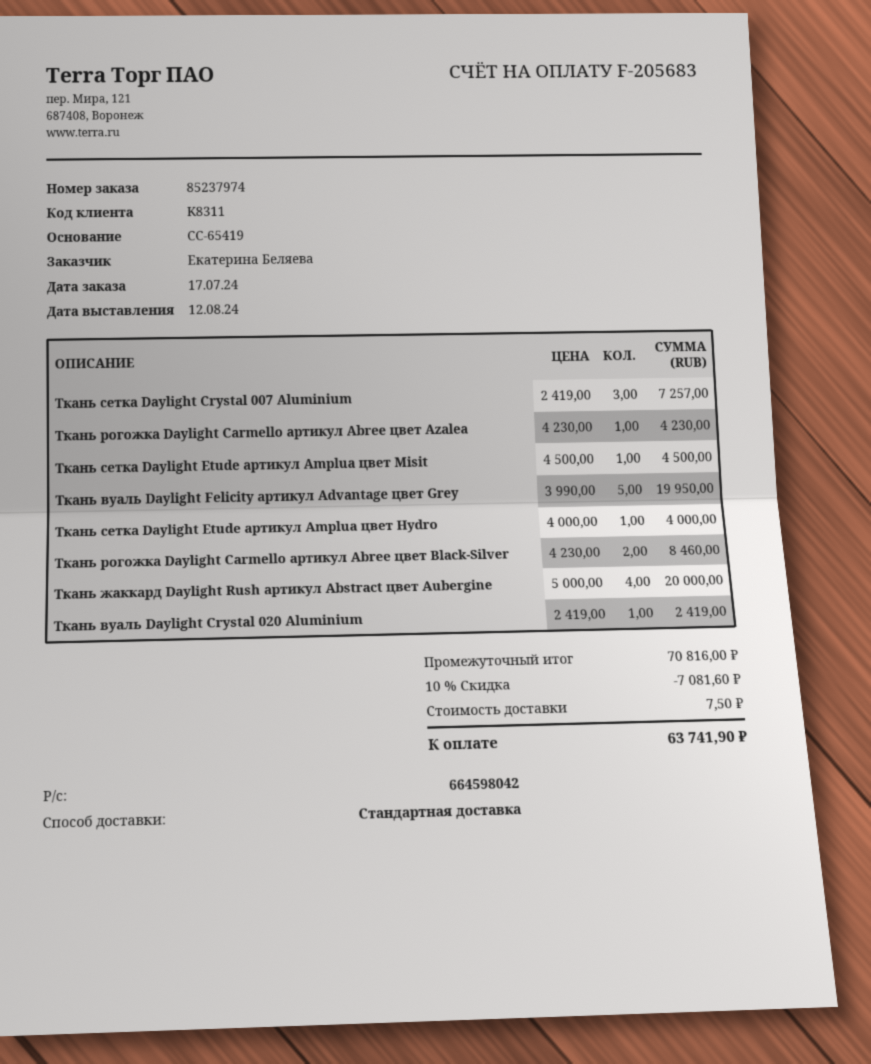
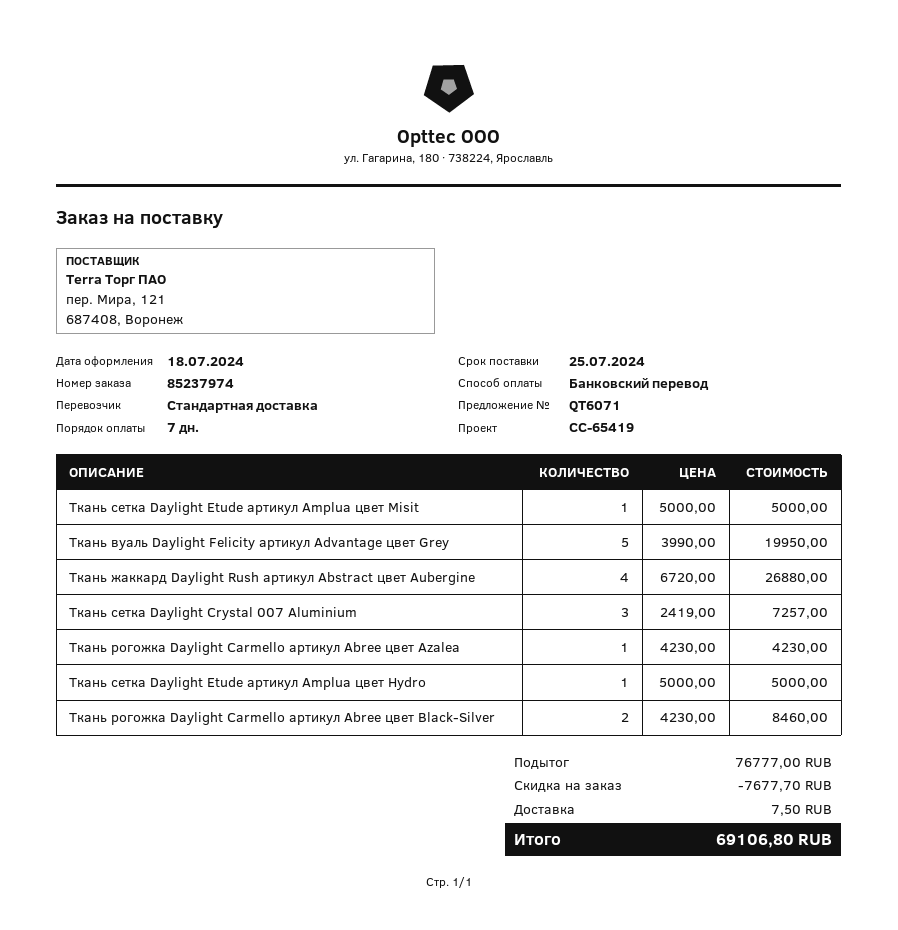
order date: 2024-07-17 -> 2024-07-18
Ткань сетка Daylight Etude артикул Amplua цвет Misit: 1 x 4500.00 = 4500.00 -> 1 x 5000.00 = 5000.00
Ткань сетка Daylight Etude артикул Amplua цвет Hydro: 1 x 4000.00 = 4000.00 -> 1 x 5000.00 = 5000.00
Ткань жаккард Daylight Rush артикул Abstract цвет Aubergine: 4 x 5000.00 = 20000.00 -> 4 x 6720.00 = 26880.00
Ткань вуаль Daylight Crystal 020 Aluminium: 1 x 2419.00 = 2419.00 -> none
subtotal: 70816.00 -> 76777.00
discount: 7081.60 -> 7677.70
total: 63741.90 -> 69106.80

